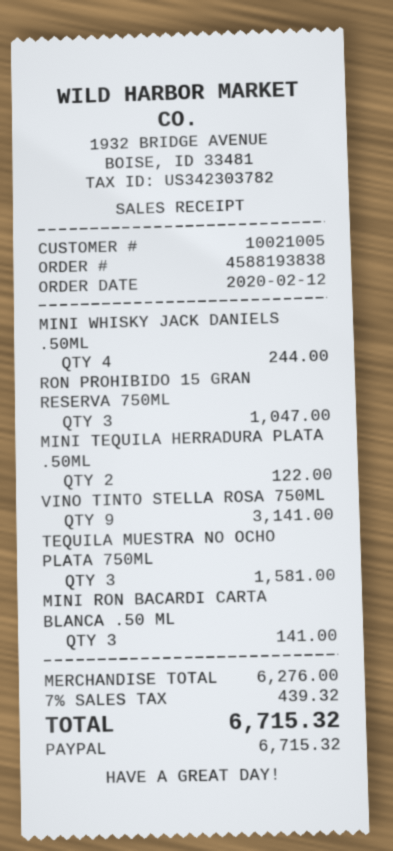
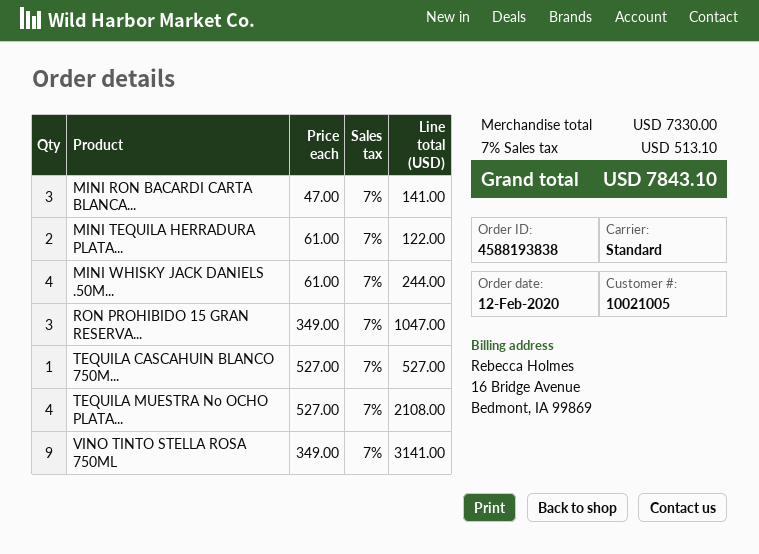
TEQUILA MUESTRA NO OCHO PLATA 750ML: 3 for 1581.00 -> 4 for 2108.00
TEQUILA CASCAHUIN BLANCO 750M...: none -> 1 for 527.00
subtotal: 6276.00 -> 7330.00
tax: 7% = 439.32 -> 7% = 513.10
total: 6715.32 -> 7843.10

